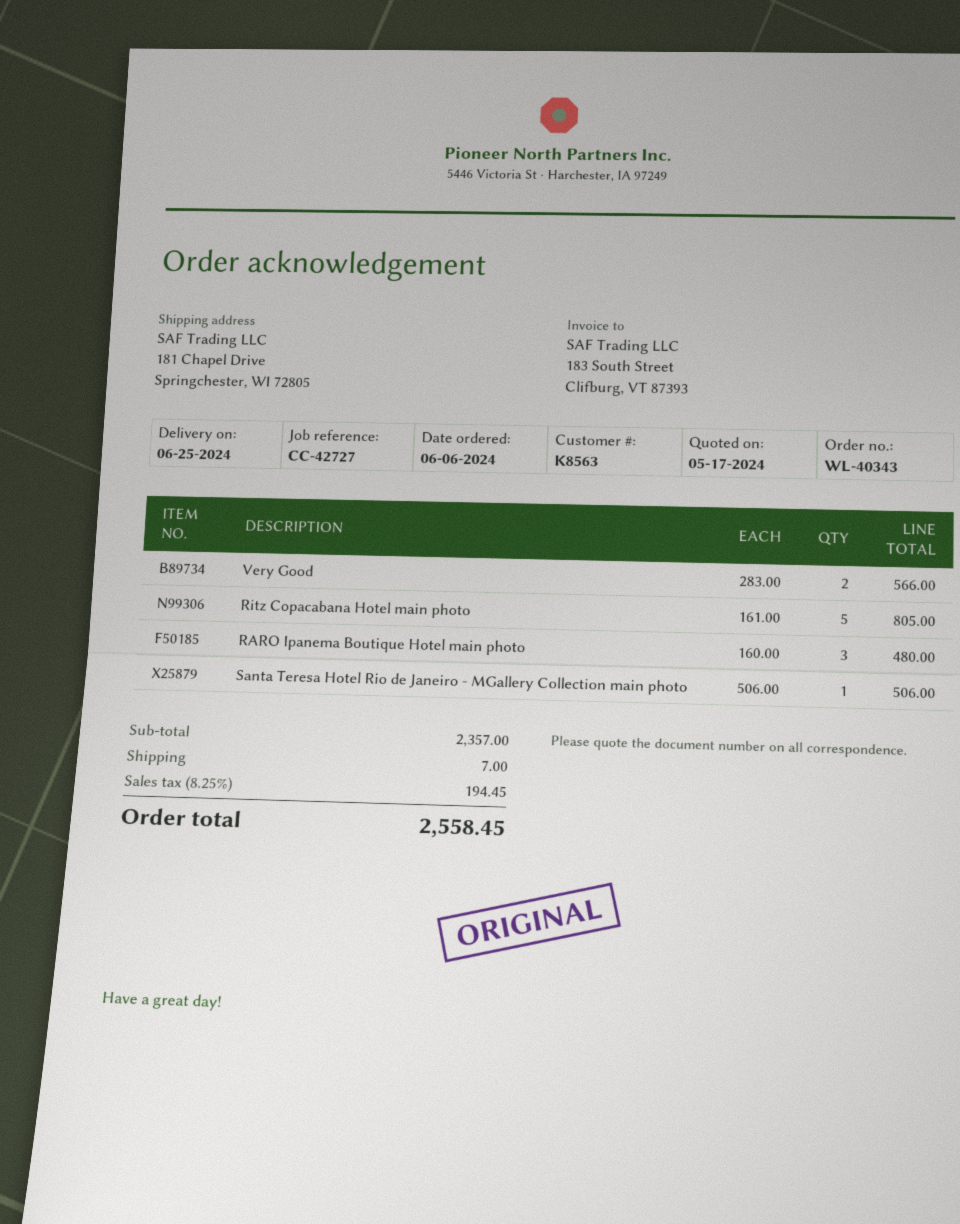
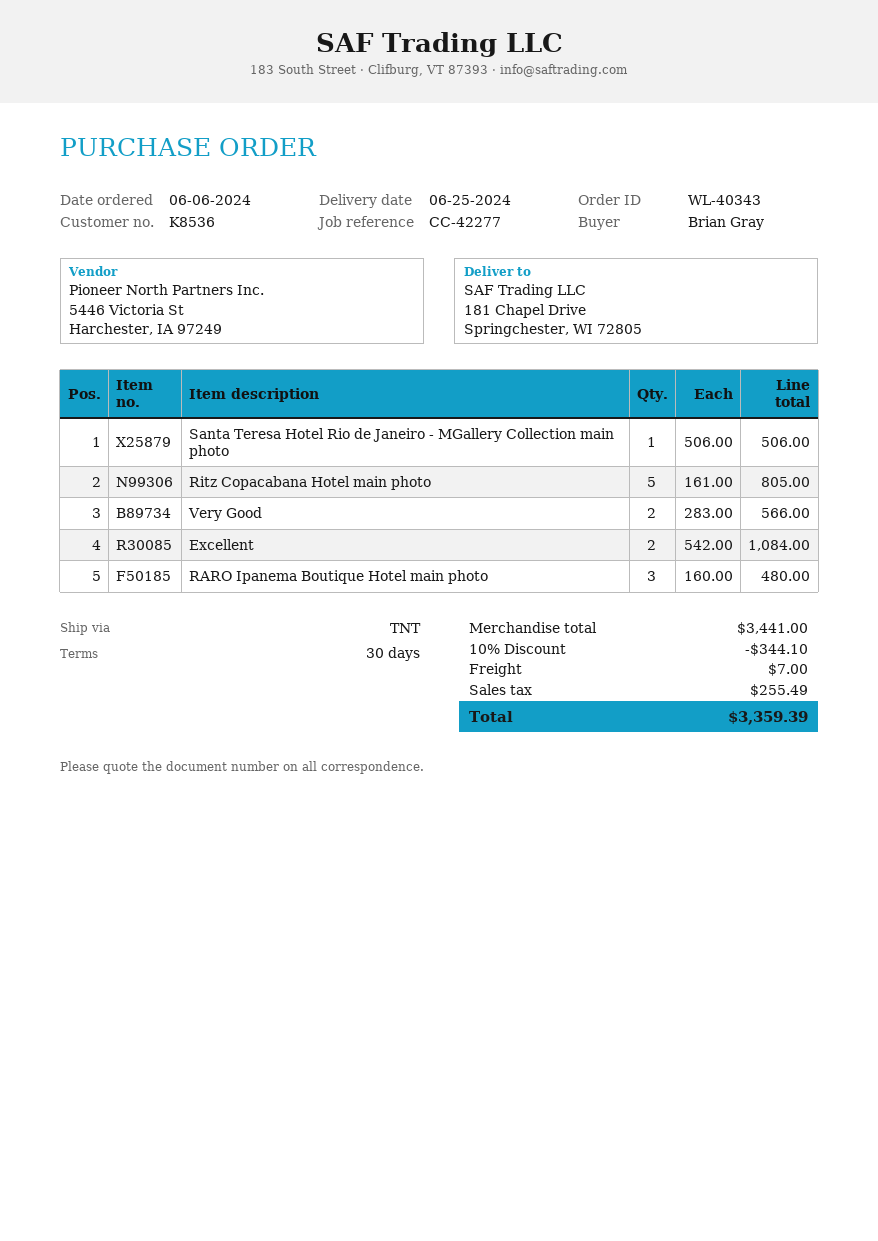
customer number: K8563 -> K8536
reference: CC-42727 -> CC-42277
Excellent: none -> 2 x 542.00 = 1084.00
subtotal: 2357.00 -> 3441.00
discount: none -> 10% = 344.10
tax: 194.45 -> 255.49
total: 2558.45 -> 3359.39

